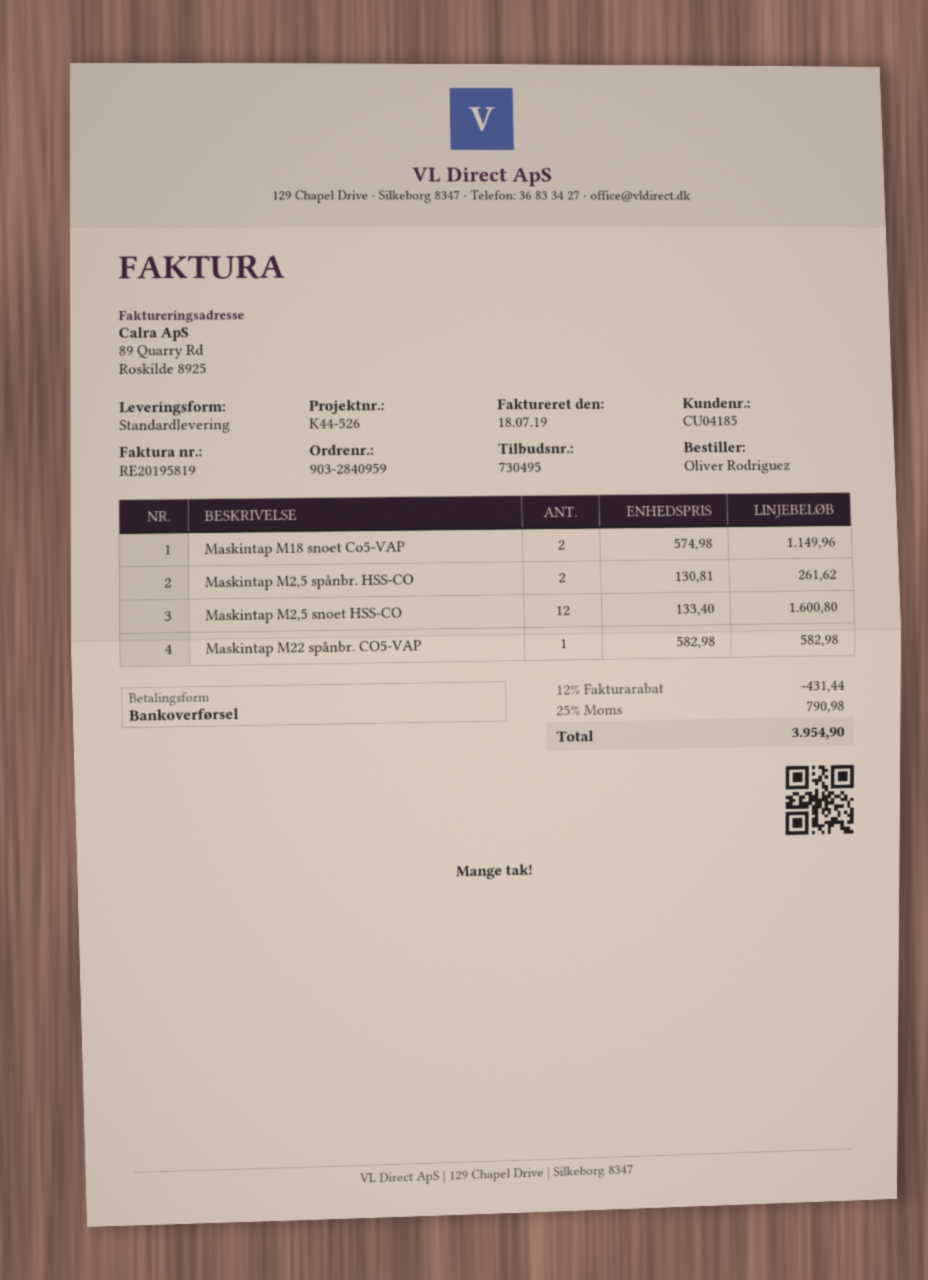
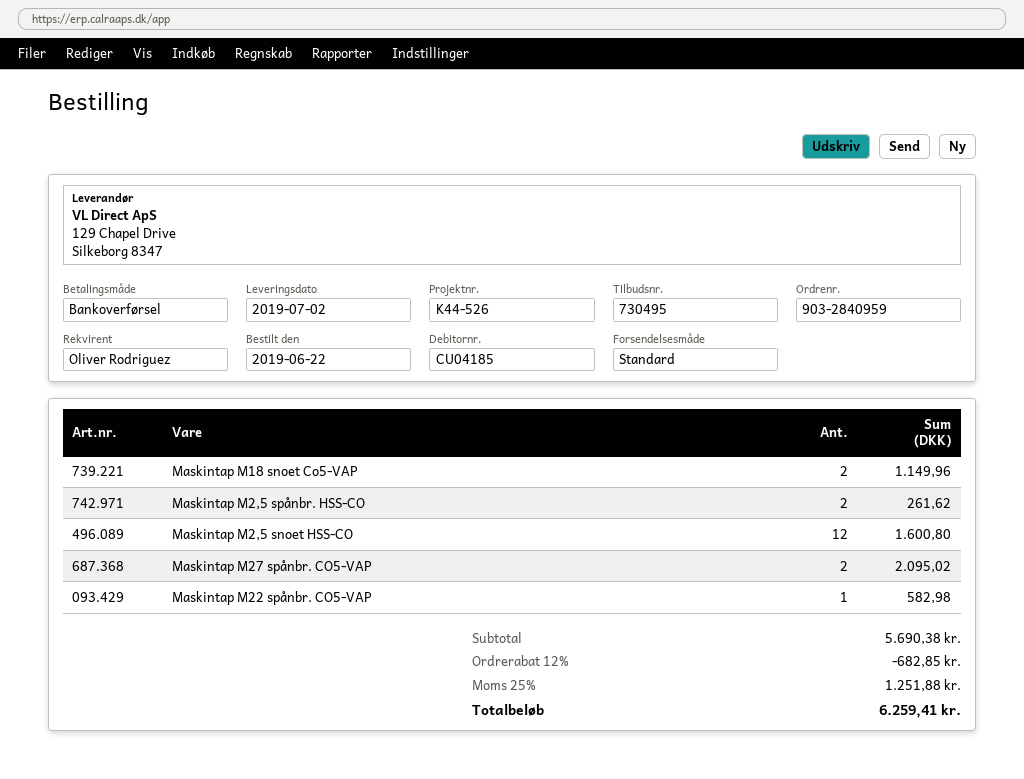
Maskintap M27 spånbr. CO5-VAP: none -> 2 for 2095.02
discount: 12% = 431.44 -> 12% = 682.85
tax: 25% = 790.98 -> 25% = 1251.88
total: 3954.90 -> 6259.41

